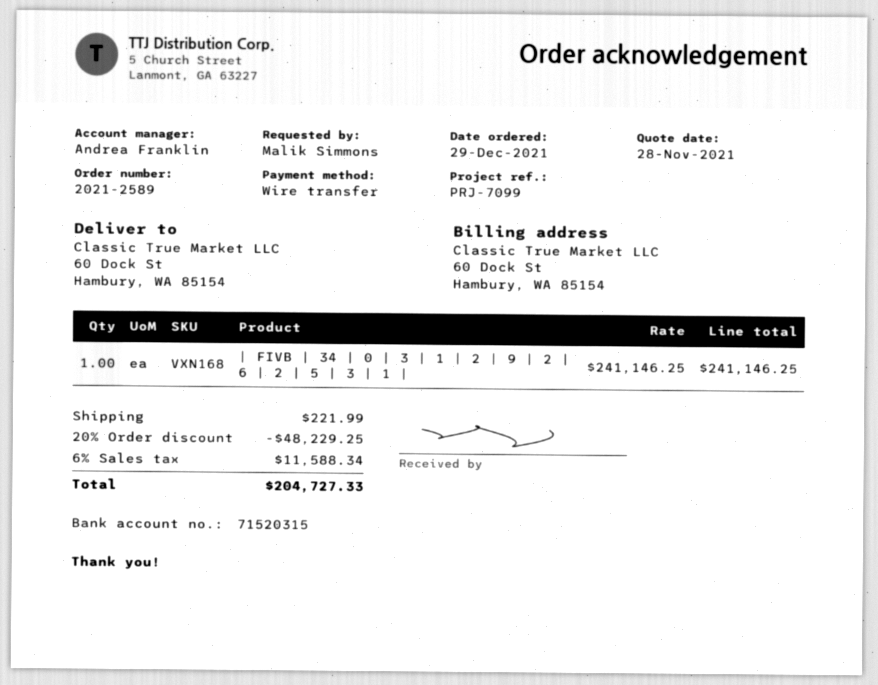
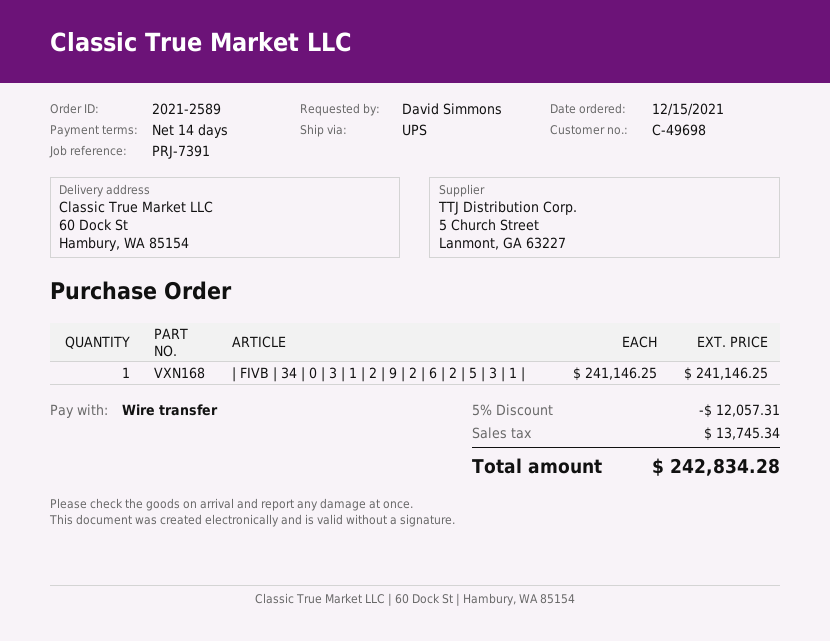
order date: 2021-12-29 -> 2021-12-15
reference: PRJ-7099 -> PRJ-7391
ordered by: Malik Simmons -> David Simmons
discount: 20% = 48229.25 -> 5% = 12057.31
shipping: 221.99 -> none
tax: 11588.34 -> 13745.34
total: 204727.33 -> 242834.28

